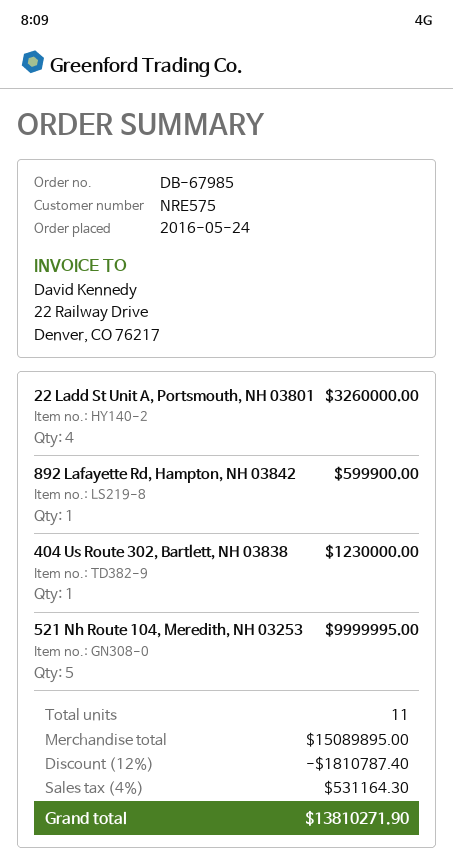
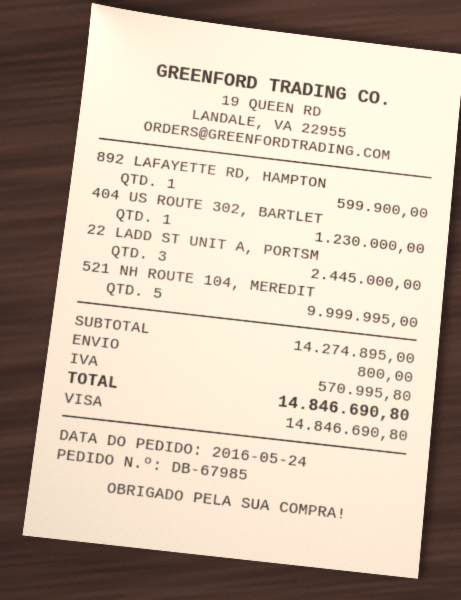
22 Ladd St Unit A, Portsmouth, NH 03801: 4 for 3260000.00 -> 3 for 2445000.00
subtotal: 15089895.00 -> 14274895.00
discount: 12% = 1810787.40 -> none
shipping: none -> 800.00
tax: 531164.30 -> 570995.80
total: 13810271.90 -> 14846690.80

